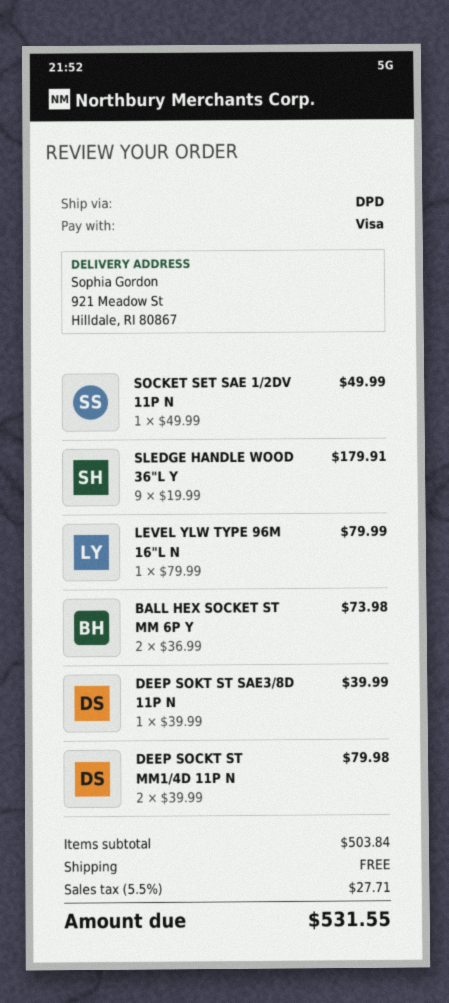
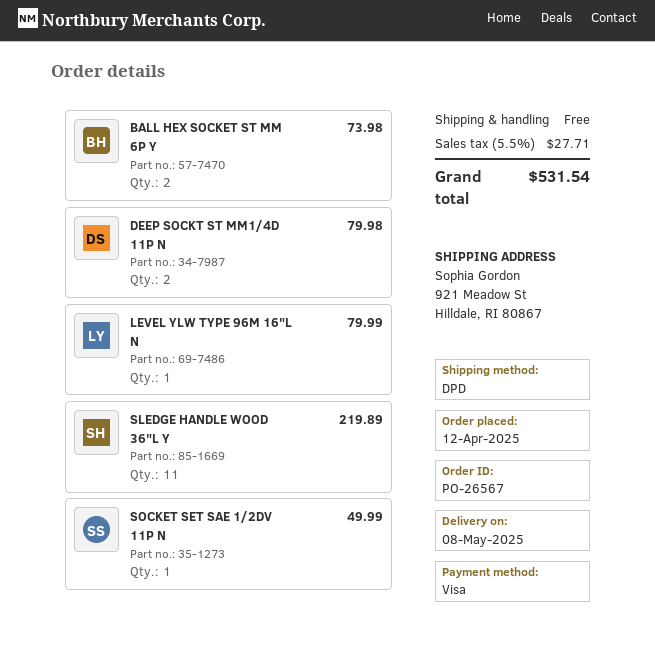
SLEDGE HANDLE WOOD 36"L Y: 9 for 179.91 -> 11 for 219.89
DEEP SOKT ST SAE3/8D 11P N: 1 for 39.99 -> none
total: 531.55 -> 531.54

